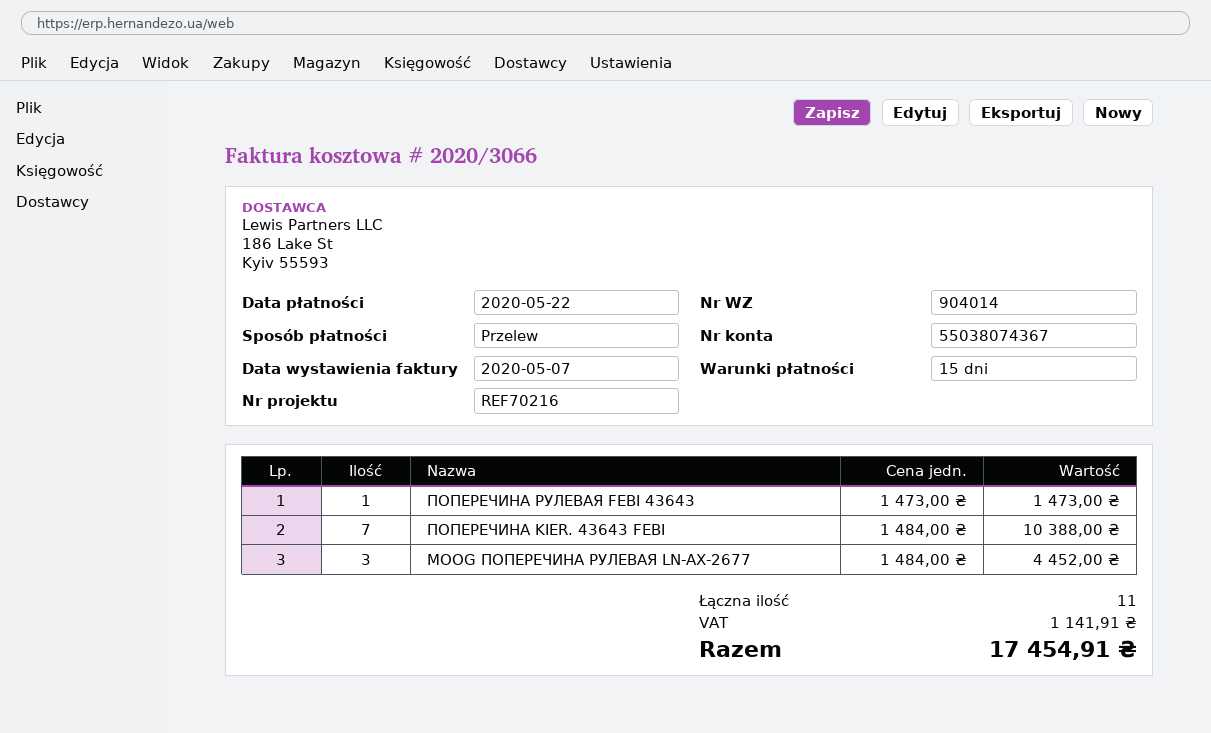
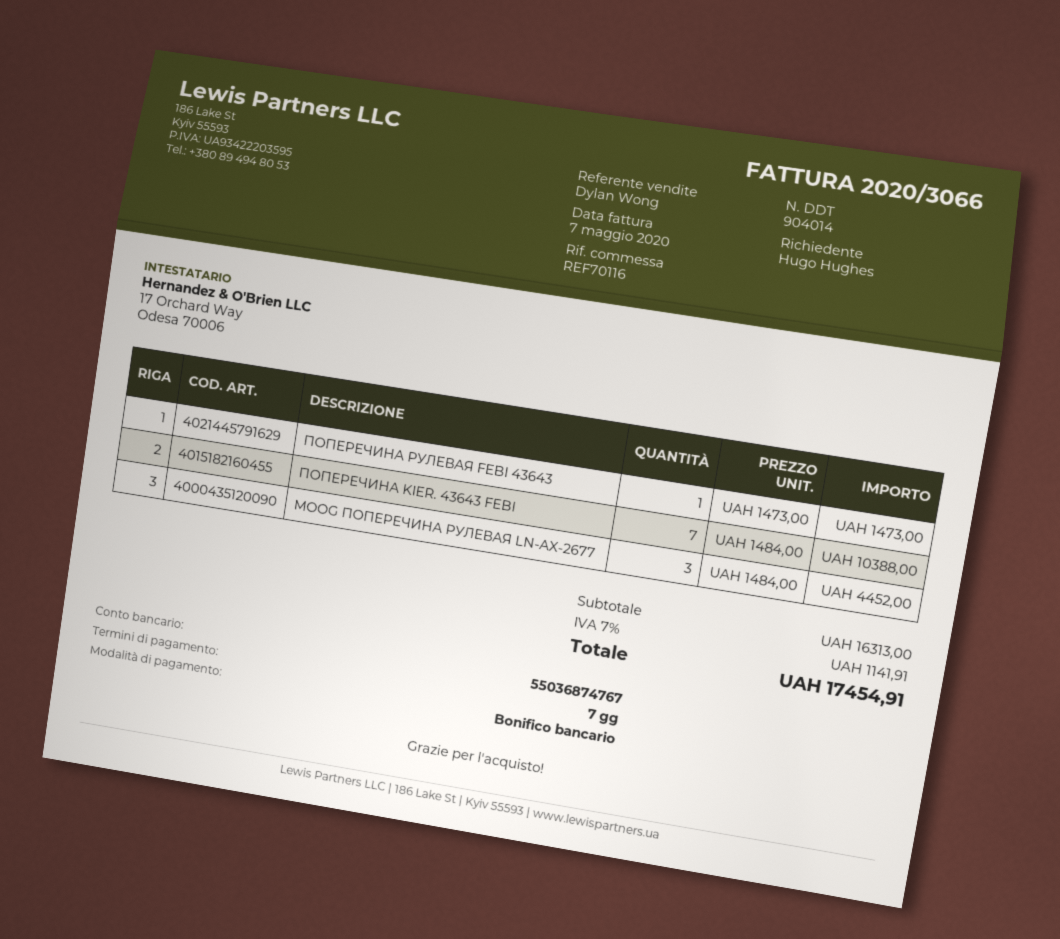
payment terms: 15 days -> 7 days
reference: REF70216 -> REF70116
bank account: 55038074367 -> 55036874767

